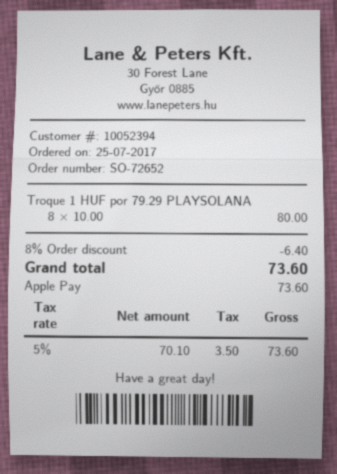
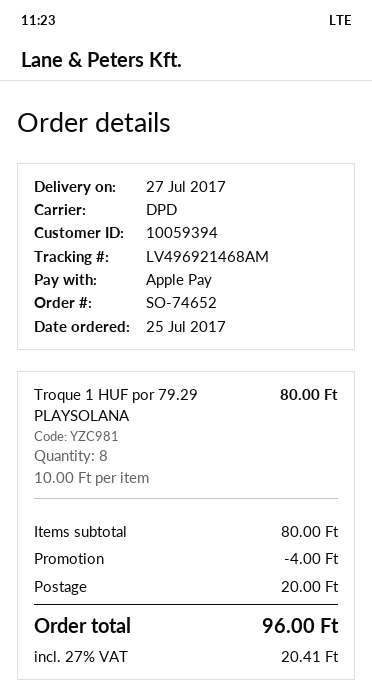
order number: SO-72652 -> SO-74652
customer number: 10052394 -> 10059394
discount: 6.40 -> 4.00
shipping: none -> 20.00
tax: 5% = 3.50 -> 27% = 20.41
total: 73.60 -> 96.00

